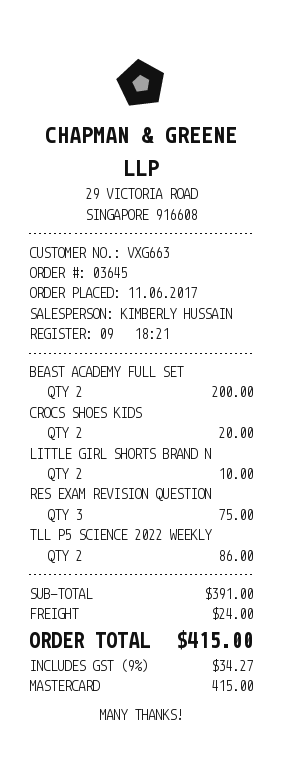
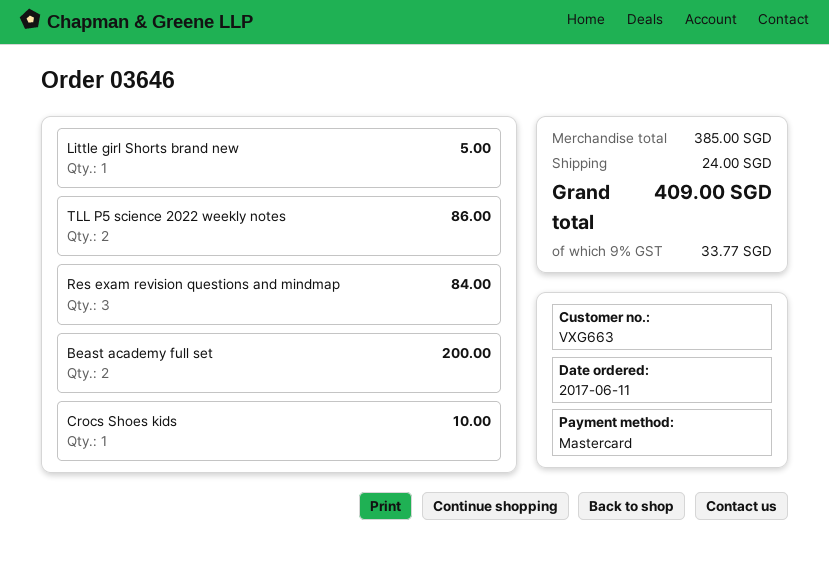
order number: 03645 -> 03646
CROCS SHOES KIDS: 2 for 20.00 -> 1 for 10.00
LITTLE GIRL SHORTS BRAND N: 2 for 10.00 -> 1 for 5.00
RES EXAM REVISION QUESTION: 3 for 75.00 -> 3 for 84.00
subtotal: 391.00 -> 385.00
tax: 9% = 34.27 -> 9% = 33.77
total: 415.00 -> 409.00

